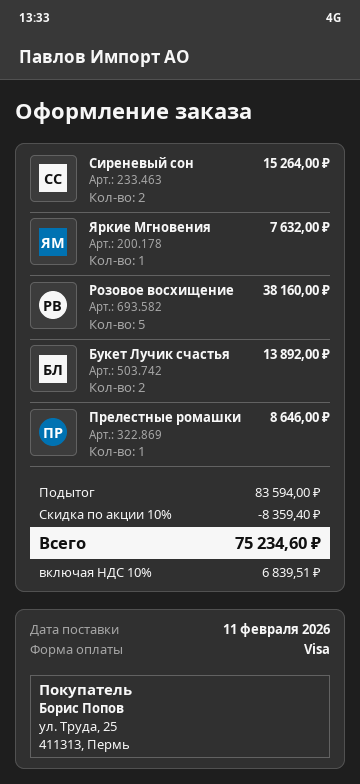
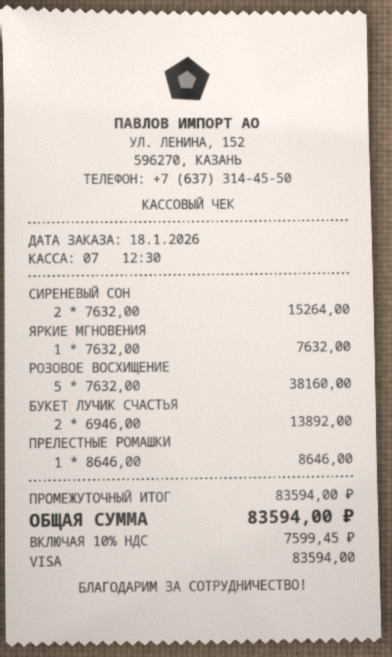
discount: 10% = 8359.40 -> none
tax: 10% = 6839.51 -> 10% = 7599.45
total: 75234.60 -> 83594.00

